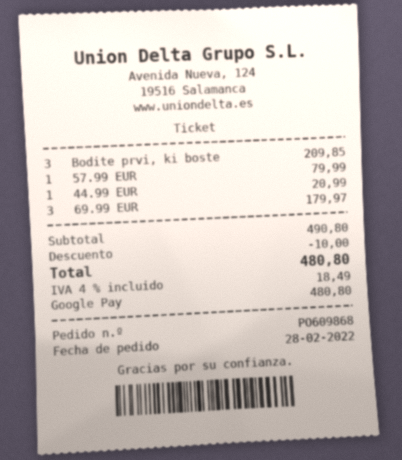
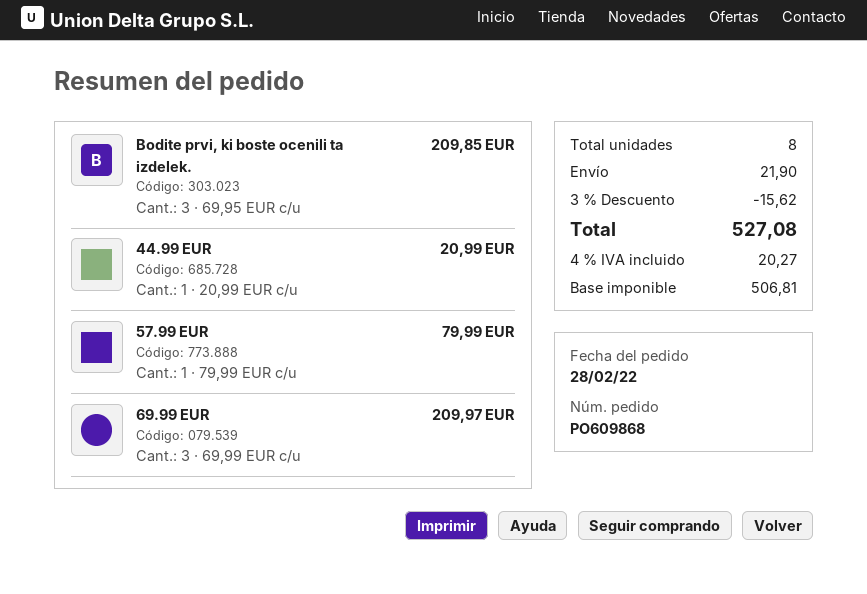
69.99 EUR: 3 for 179.97 -> 3 for 209.97
discount: 10.00 -> 15.62
shipping: none -> 21.90
tax: 4% = 18.49 -> 4% = 20.27
total: 480.80 -> 527.08

